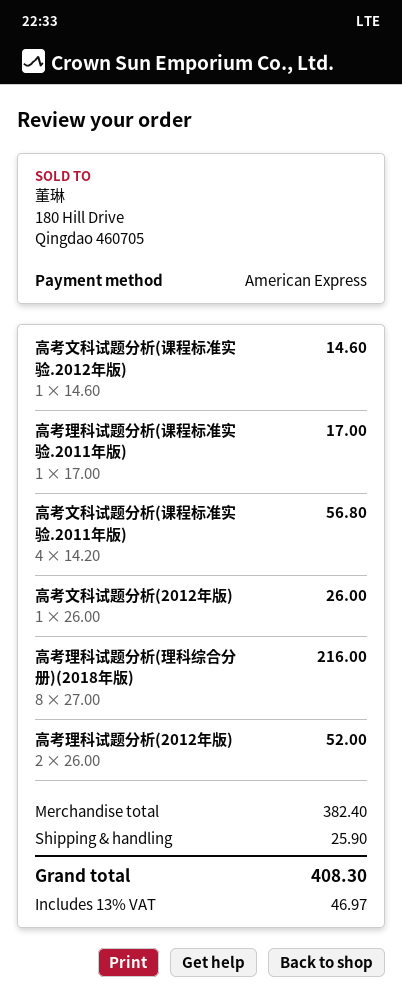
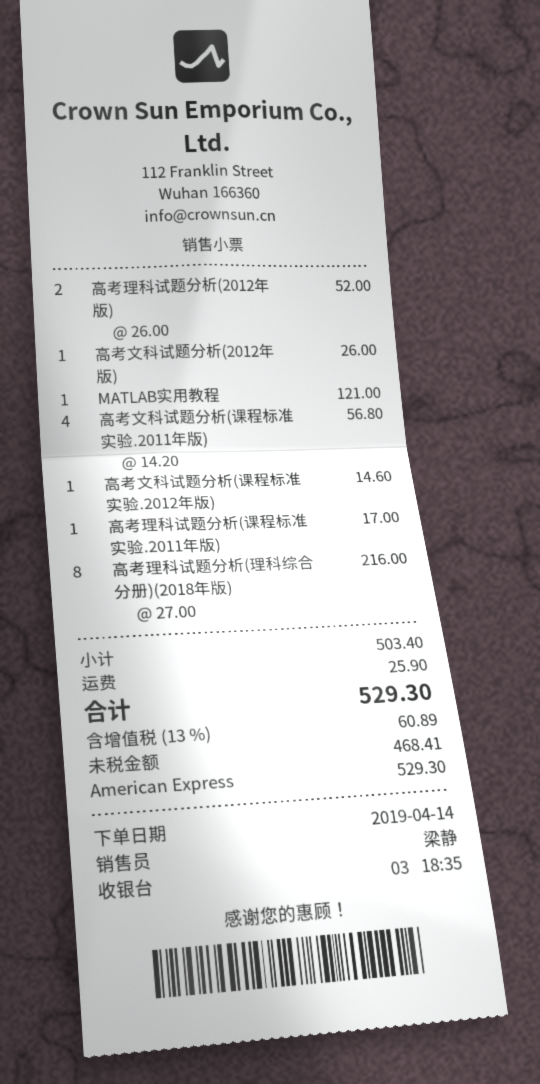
MATLAB实用教程: none -> 1 x 121.00 = 121.00
subtotal: 382.40 -> 503.40
tax: 13% = 46.97 -> 13% = 60.89
total: 408.30 -> 529.30

